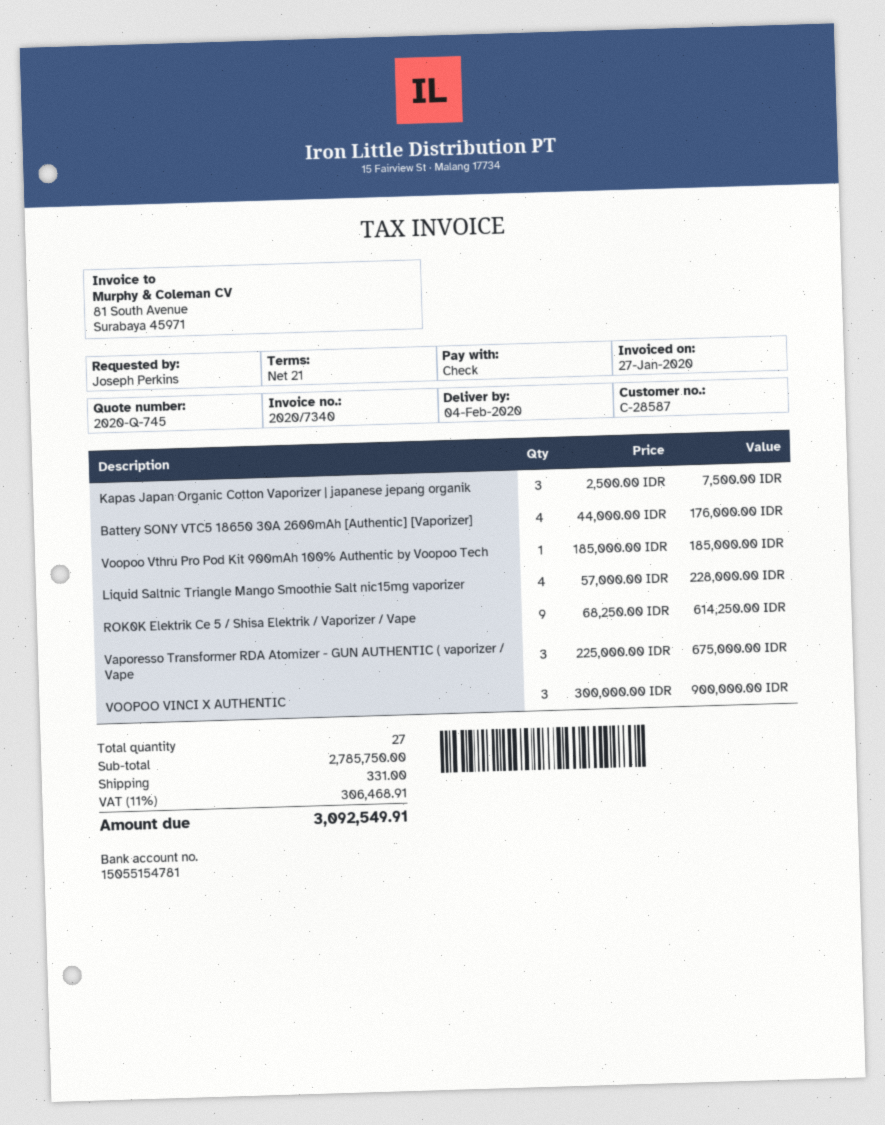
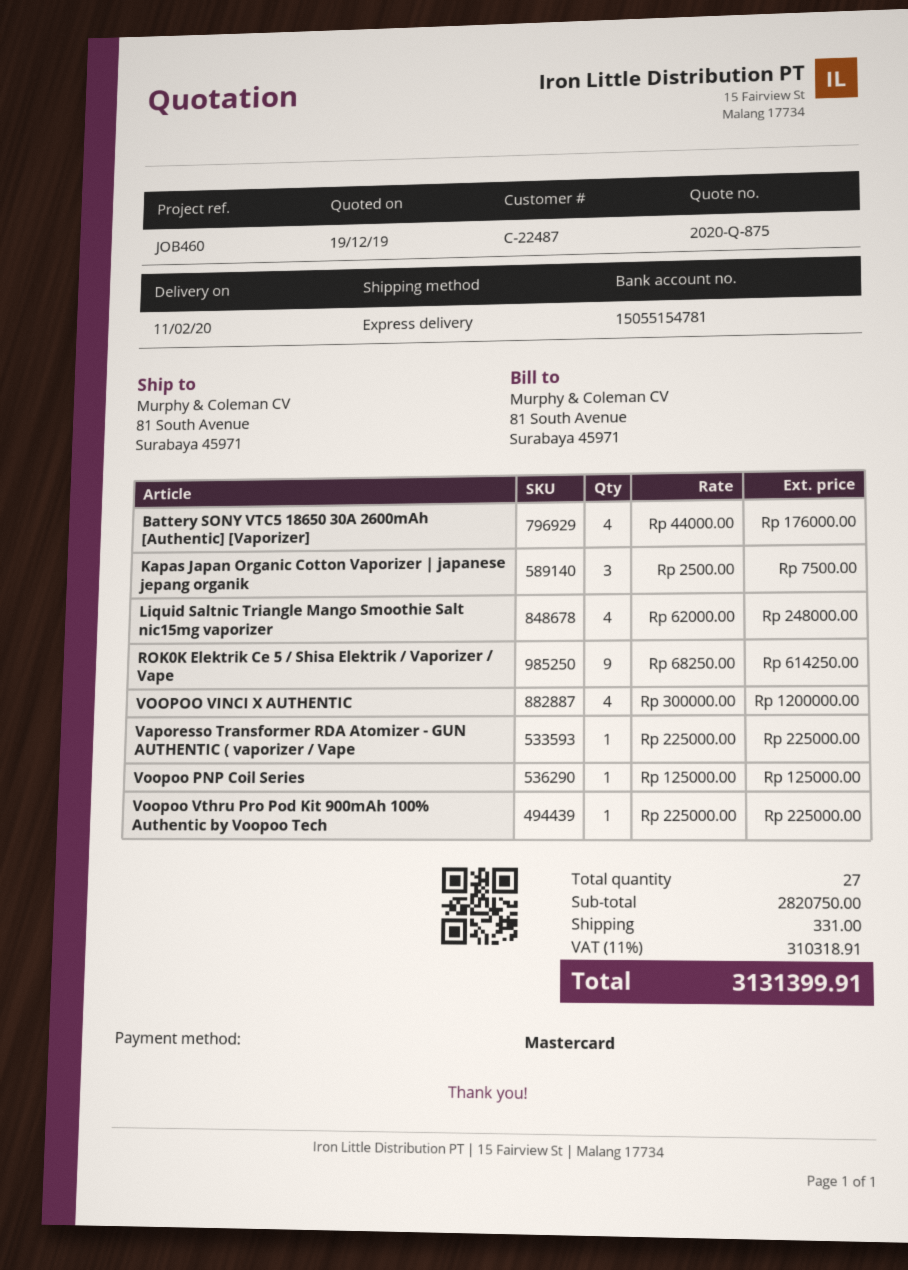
quote number: 2020-Q-745 -> 2020-Q-875
delivery date: 2020-02-04 -> 2020-02-11
customer number: C-28587 -> C-22487
payment method: cheque -> Mastercard
Voopoo Vthru Pro Pod Kit 900mAh 100% Authentic by Voopoo Tech: 1 x 185000.00 = 185000.00 -> 1 x 225000.00 = 225000.00
Liquid Saltnic Triangle Mango Smoothie Salt nic15mg vaporizer: 4 x 57000.00 = 228000.00 -> 4 x 62000.00 = 248000.00
Vaporesso Transformer RDA Atomizer - GUN AUTHENTIC ( vaporizer / Vape: 3 x 225000.00 = 675000.00 -> 1 x 225000.00 = 225000.00
VOOPOO VINCI X AUTHENTIC: 3 x 300000.00 = 900000.00 -> 4 x 300000.00 = 1200000.00
Voopoo PNP Coil Series: none -> 1 x 125000.00 = 125000.00
subtotal: 2785750.00 -> 2820750.00
tax: 11% = 306468.91 -> 11% = 310318.91
total: 3092549.91 -> 3131399.91

